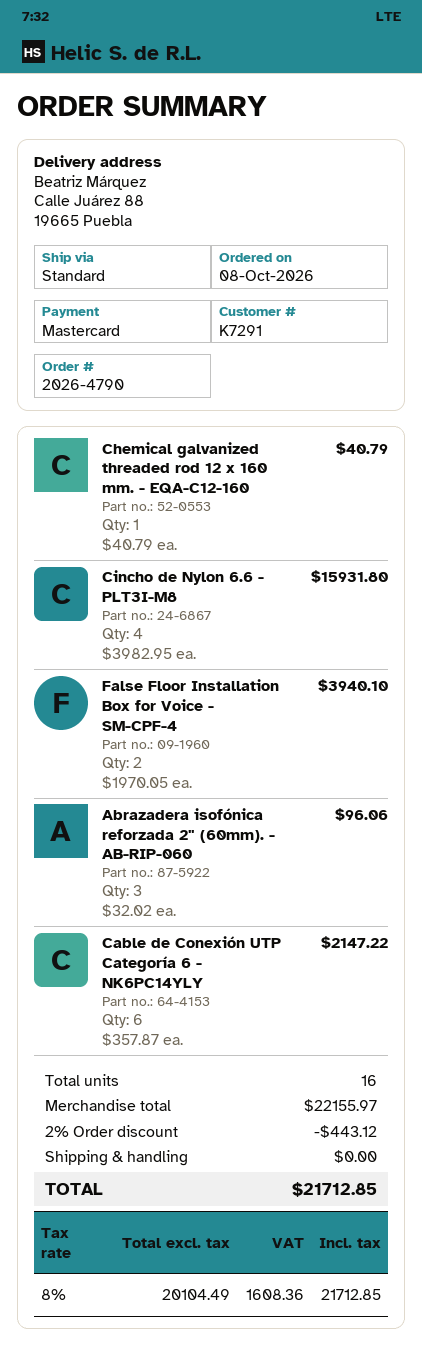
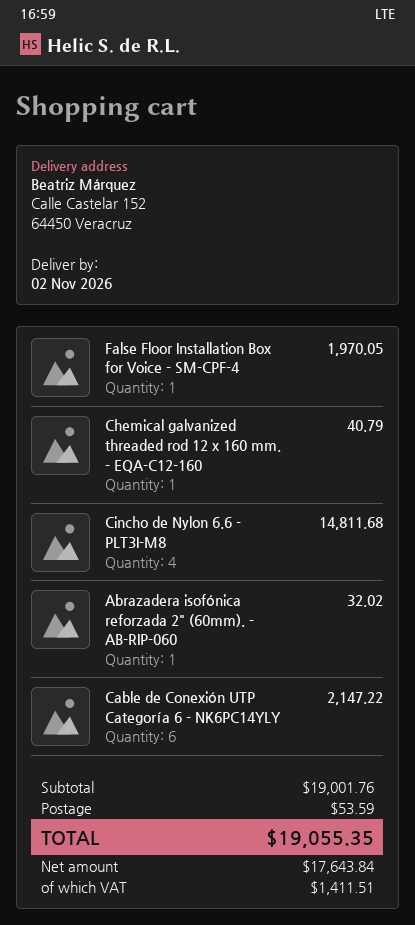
ship to: Calle Juárez 88, 19665 Puebla -> Calle Castelar 152, 64450 Veracruz
Cincho de Nylon 6.6 - PLT3I-M8: 4 for 15931.80 -> 4 for 14811.68
False Floor Installation Box for Voice - SM-CPF-4: 2 for 3940.10 -> 1 for 1970.05
Abrazadera isofónica reforzada 2" (60mm). - AB-RIP-060: 3 for 96.06 -> 1 for 32.02
subtotal: 22155.97 -> 19001.76
discount: 2% = 443.12 -> none
shipping: 0.00 -> 53.59
net: 20104.49 -> 17643.84
tax: 1608.36 -> 1411.51
total: 21712.85 -> 19055.35

